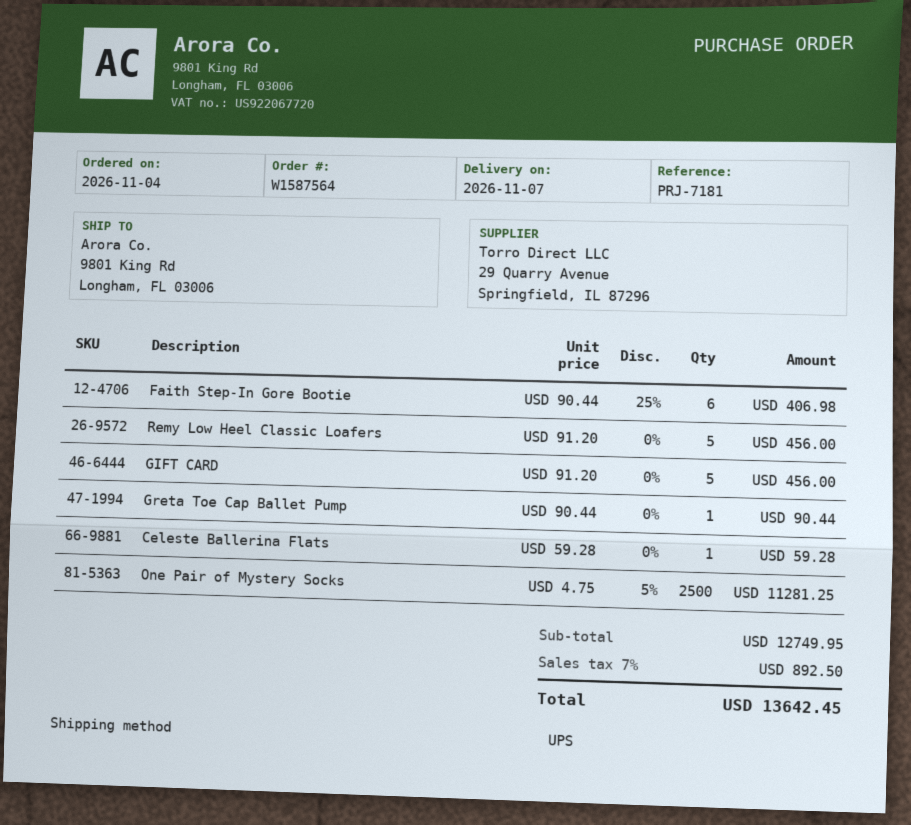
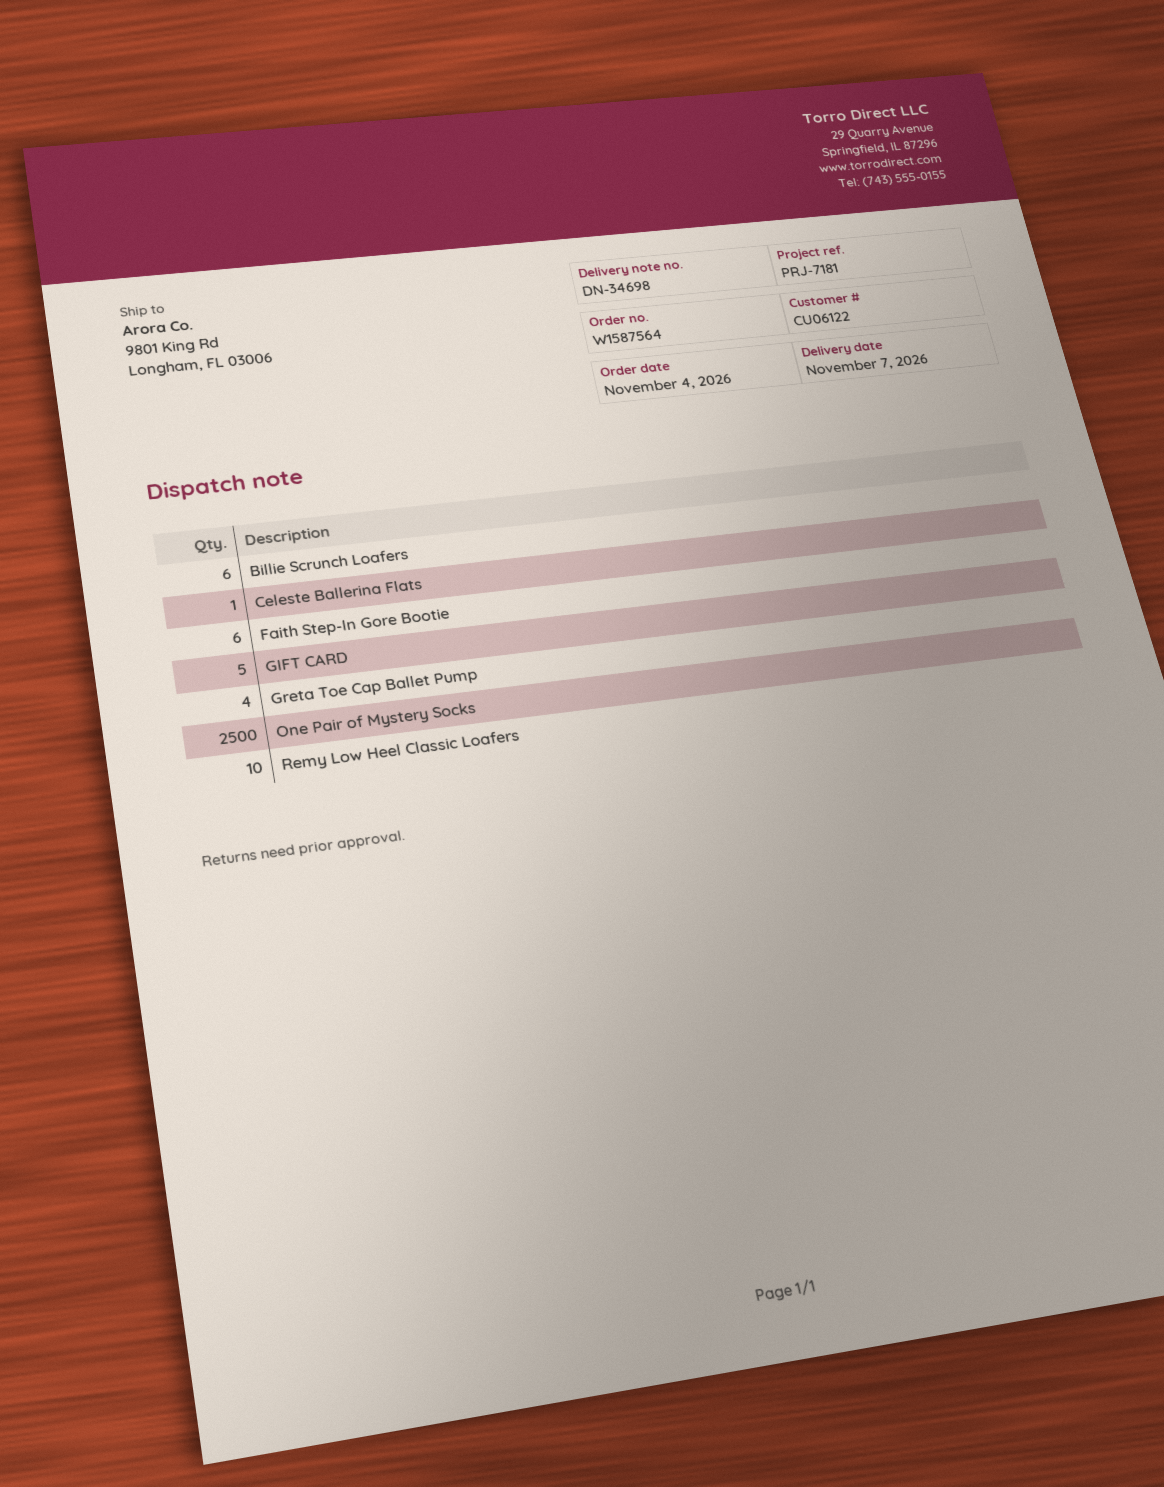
Remy Low Heel Classic Loafers: 5 -> 10
Greta Toe Cap Ballet Pump: 1 -> 4
Billie Scrunch Loafers: none -> 6

